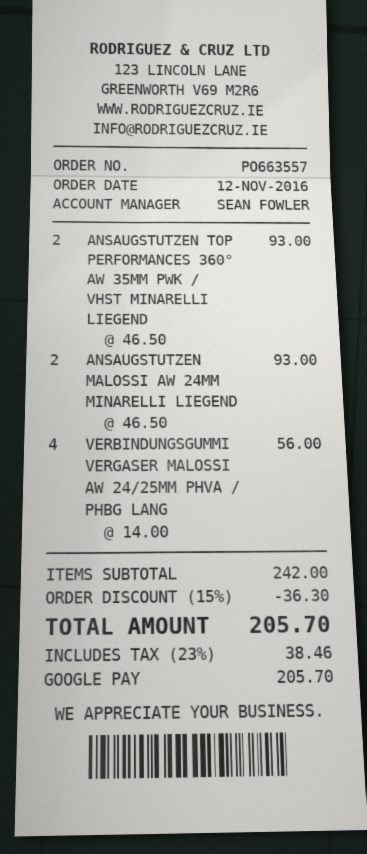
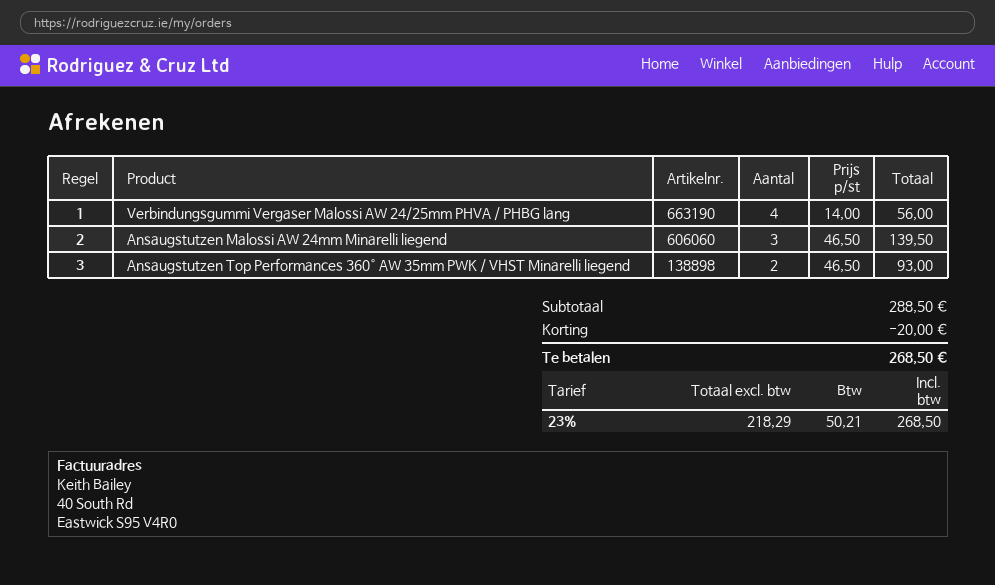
ANSAUGSTUTZEN MALOSSI AW 24MM MINARELLI LIEGEND: 2 x 46.50 = 93.00 -> 3 x 46.50 = 139.50
subtotal: 242.00 -> 288.50
discount: 36.30 -> 20.00
tax: 23% = 38.46 -> 23% = 50.21
total: 205.70 -> 268.50

